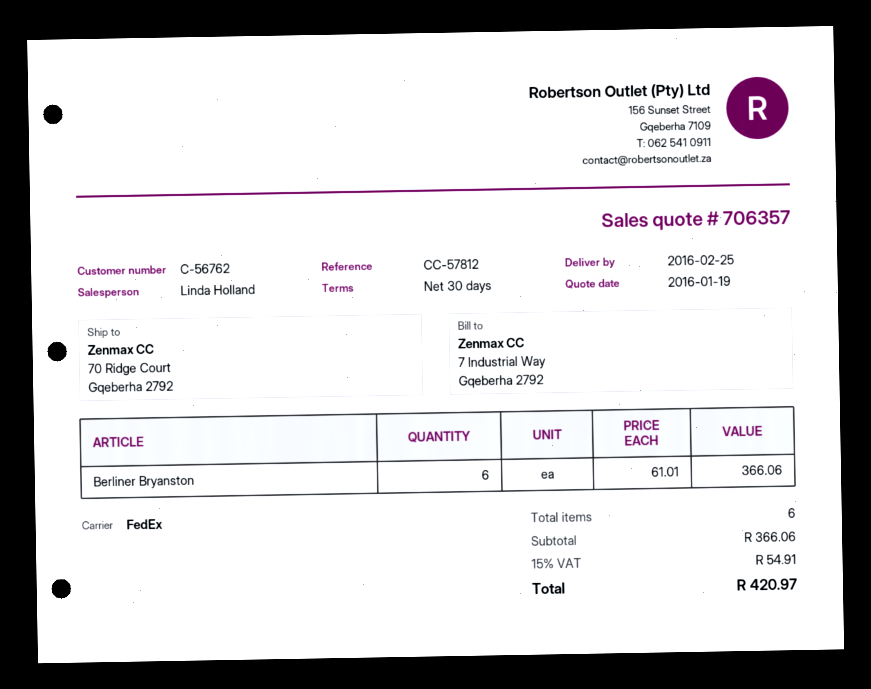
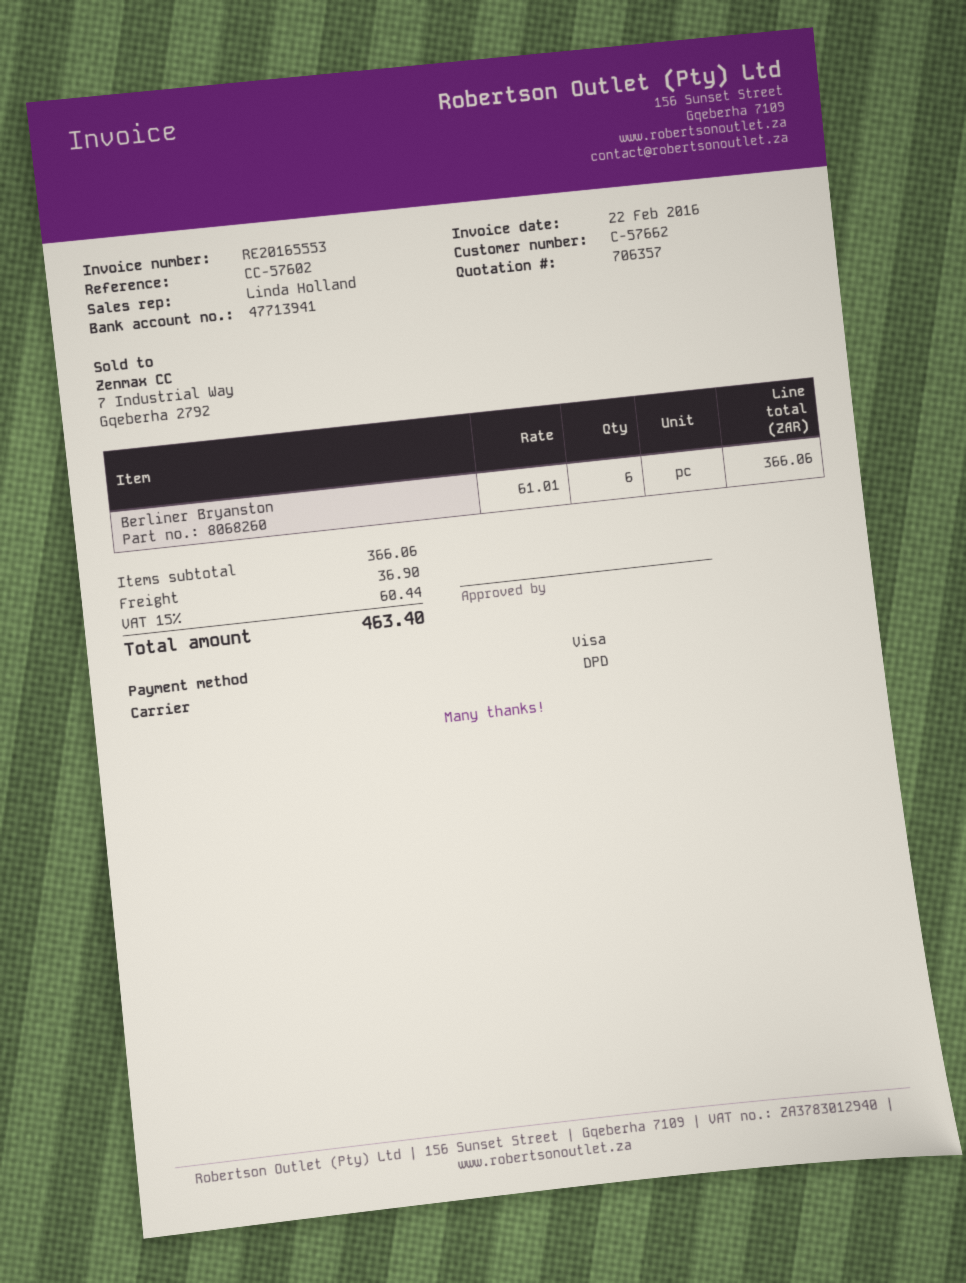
customer number: C-56762 -> C-57662
reference: CC-57812 -> CC-57602
shipping method: FedEx -> DPD
shipping: none -> 36.90
tax: 15% = 54.91 -> 15% = 60.44
total: 420.97 -> 463.40

